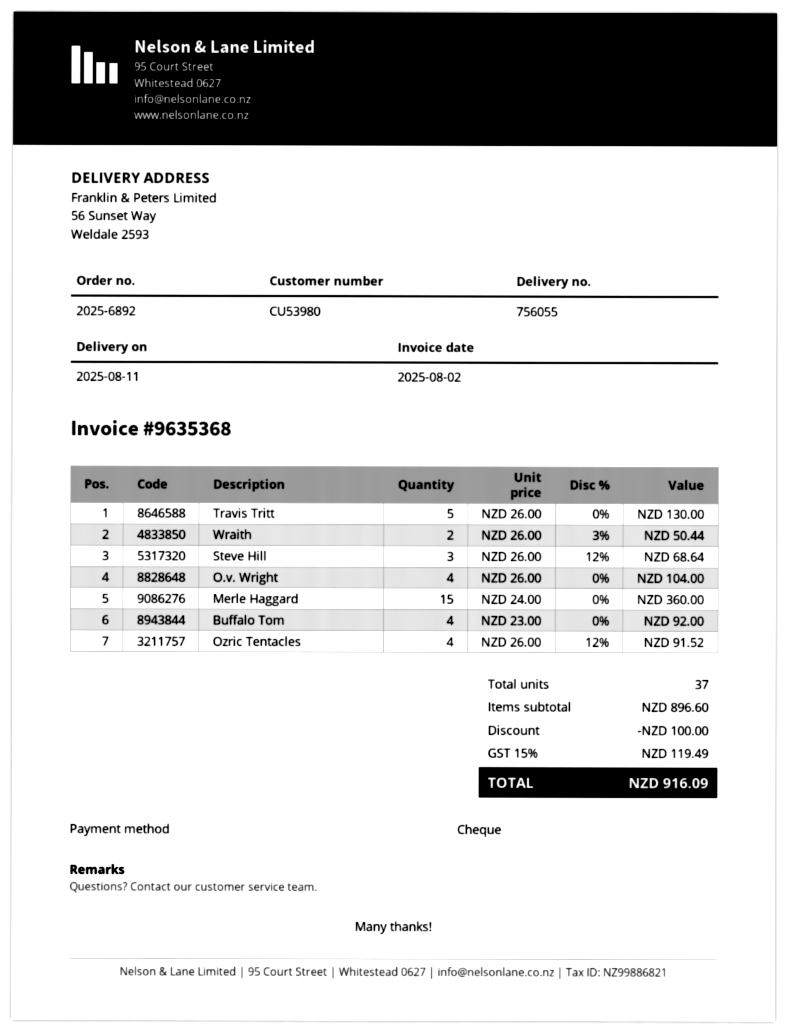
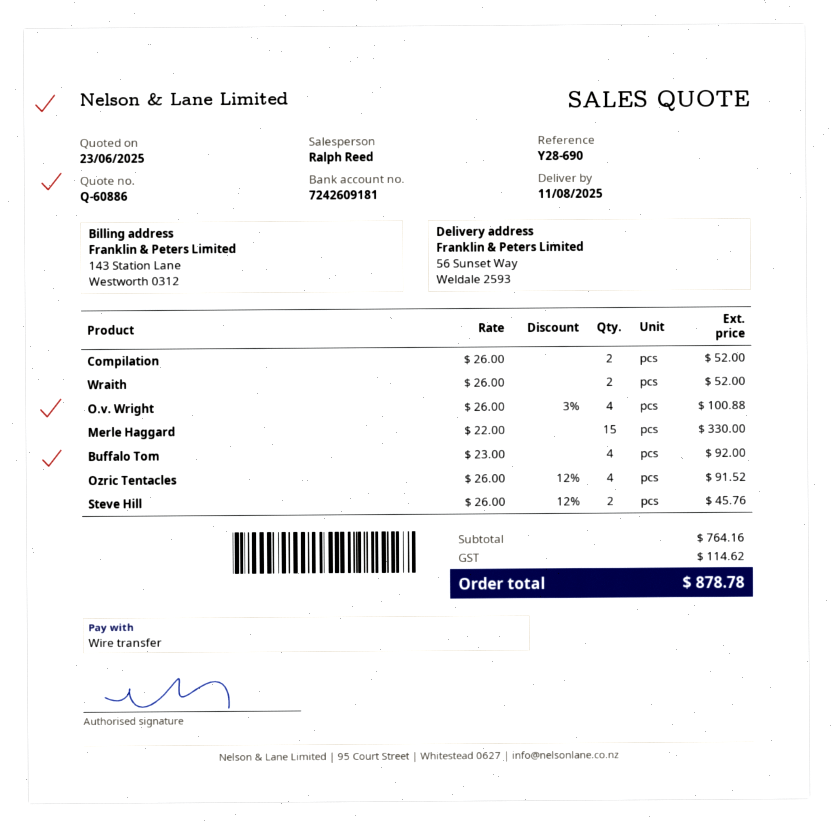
payment method: cheque -> bank transfer
Travis Tritt: 5 x 26.00 = 130.00 -> none
Wraith: 2 x 26.00 - 3% = 50.44 -> 2 x 26.00 = 52.00
Steve Hill: 3 x 26.00 - 12% = 68.64 -> 2 x 26.00 - 12% = 45.76
O.v. Wright: 4 x 26.00 = 104.00 -> 4 x 26.00 - 3% = 100.88
Merle Haggard: 15 x 24.00 = 360.00 -> 15 x 22.00 = 330.00
Compilation: none -> 2 x 26.00 = 52.00
subtotal: 896.60 -> 764.16
discount: 100.00 -> none
tax: 119.49 -> 114.62
total: 916.09 -> 878.78

